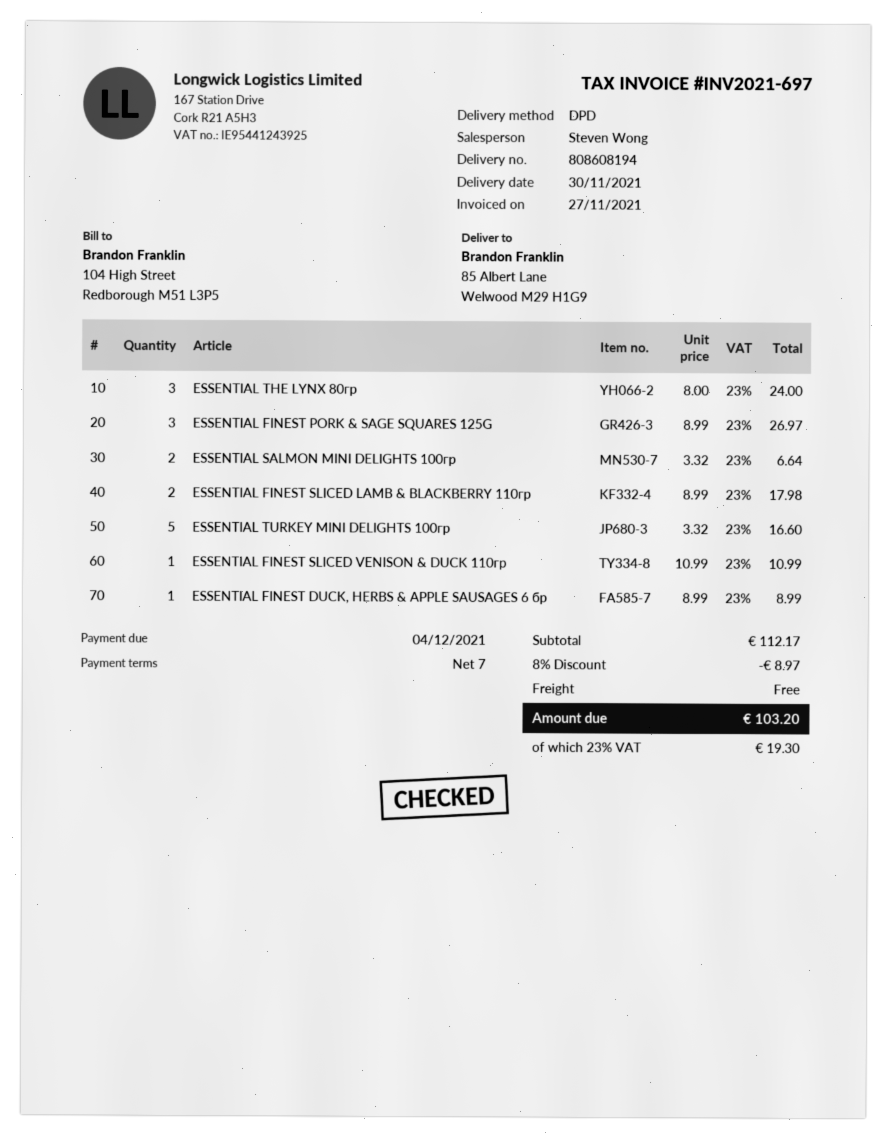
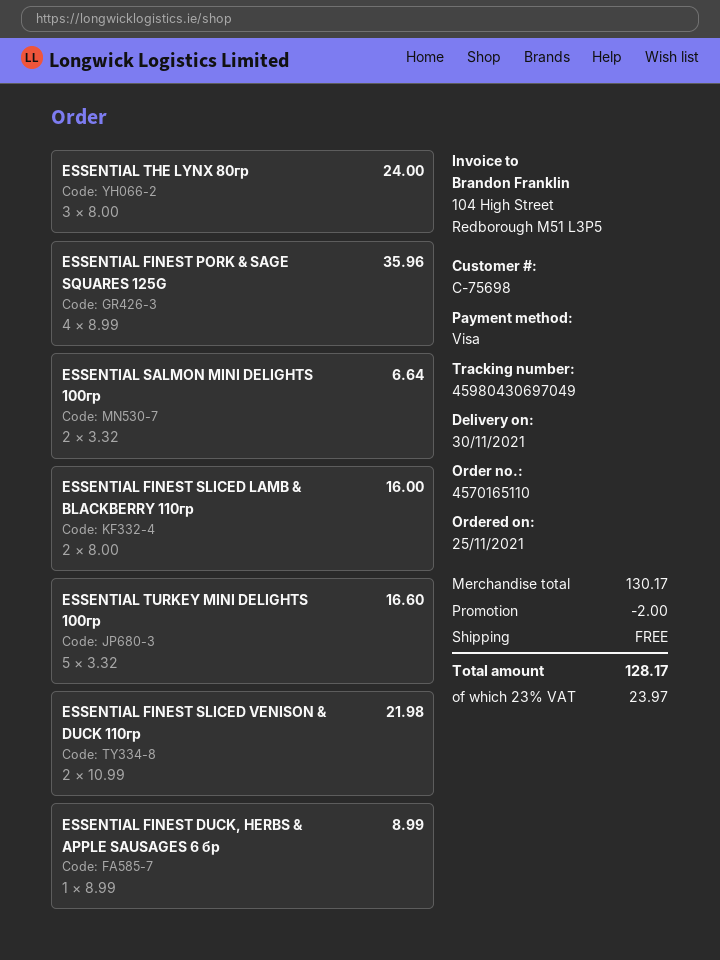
ESSENTIAL FINEST PORK & SAGE SQUARES 125G: 3 x 8.99 = 26.97 -> 4 x 8.99 = 35.96
ESSENTIAL FINEST SLICED LAMB & BLACKBERRY 110гр: 2 x 8.99 = 17.98 -> 2 x 8.00 = 16.00
ESSENTIAL FINEST SLICED VENISON & DUCK 110гр: 1 x 10.99 = 10.99 -> 2 x 10.99 = 21.98
subtotal: 112.17 -> 130.17
discount: 8.97 -> 2.00
tax: 23% = 19.30 -> 23% = 23.97
total: 103.20 -> 128.17

